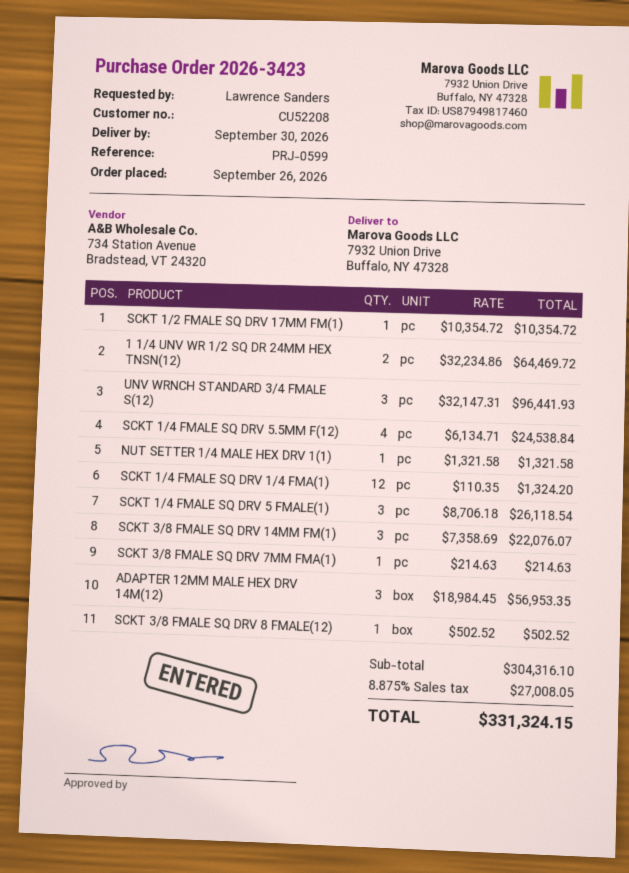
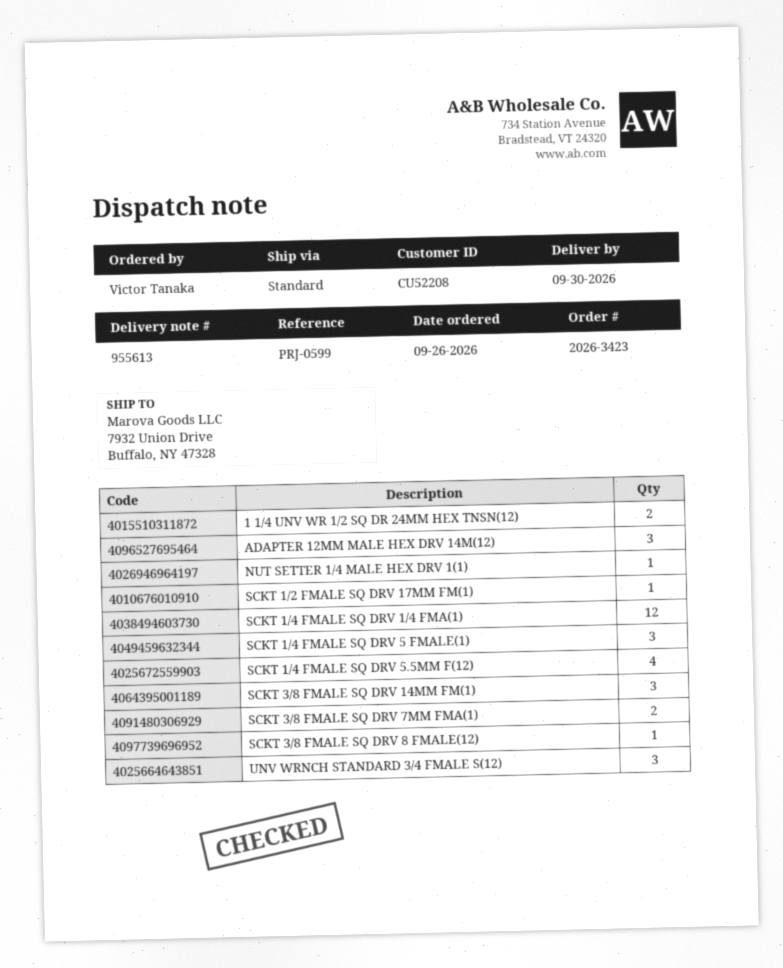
ordered by: Lawrence Sanders -> Victor Tanaka
SCKT 3/8 FMALE SQ DRV 7MM FMA(1): 1 -> 2

